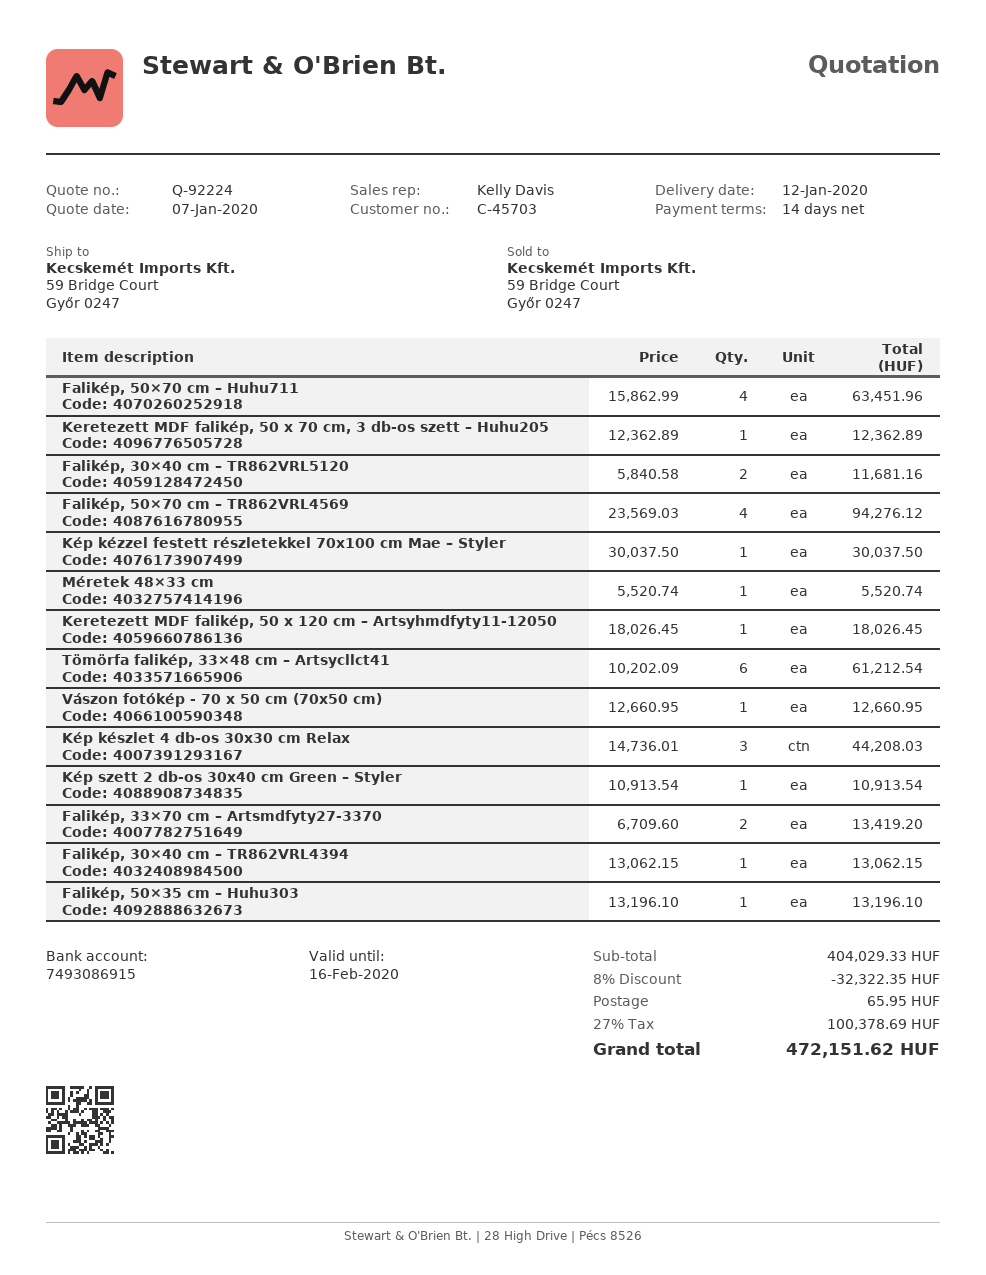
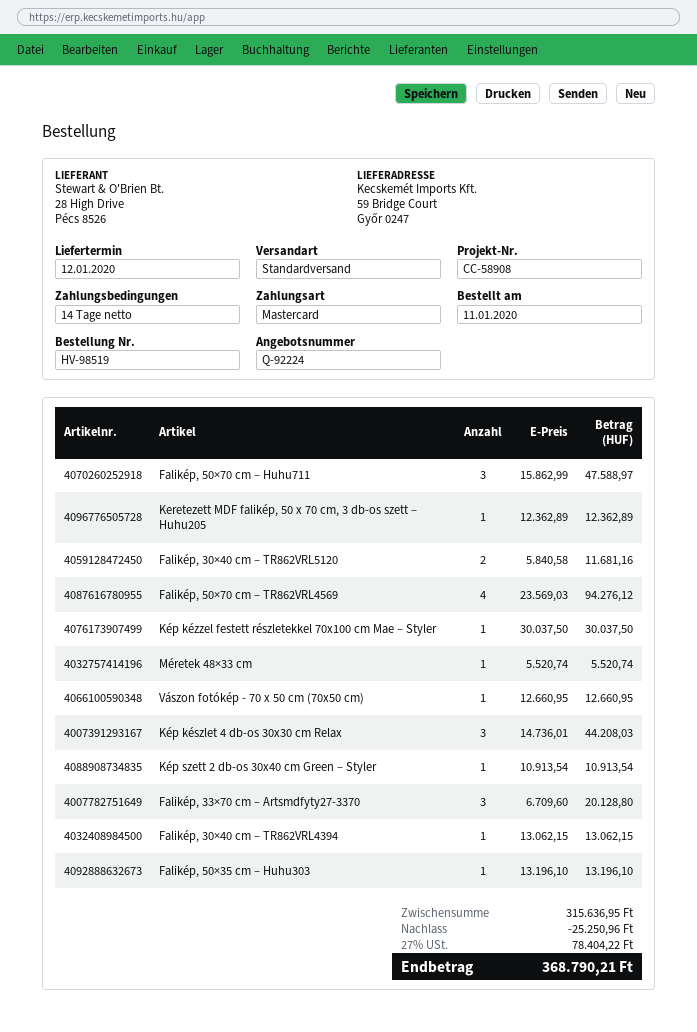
Falikép, 50×70 cm – Huhu711: 4 x 15862.99 = 63451.96 -> 3 x 15862.99 = 47588.97
Keretezett MDF falikép, 50 x 120 cm – Artsyhmdfyty11-12050: 1 x 18026.45 = 18026.45 -> none
Tömörfa falikép, 33×48 cm – Artsycllct41: 6 x 10202.09 = 61212.54 -> none
Falikép, 33×70 cm – Artsmdfyty27-3370: 2 x 6709.60 = 13419.20 -> 3 x 6709.60 = 20128.80
subtotal: 404029.33 -> 315636.95
discount: 32322.35 -> 25250.96
shipping: 65.95 -> none
tax: 27% = 100378.69 -> 27% = 78404.22
total: 472151.62 -> 368790.21

